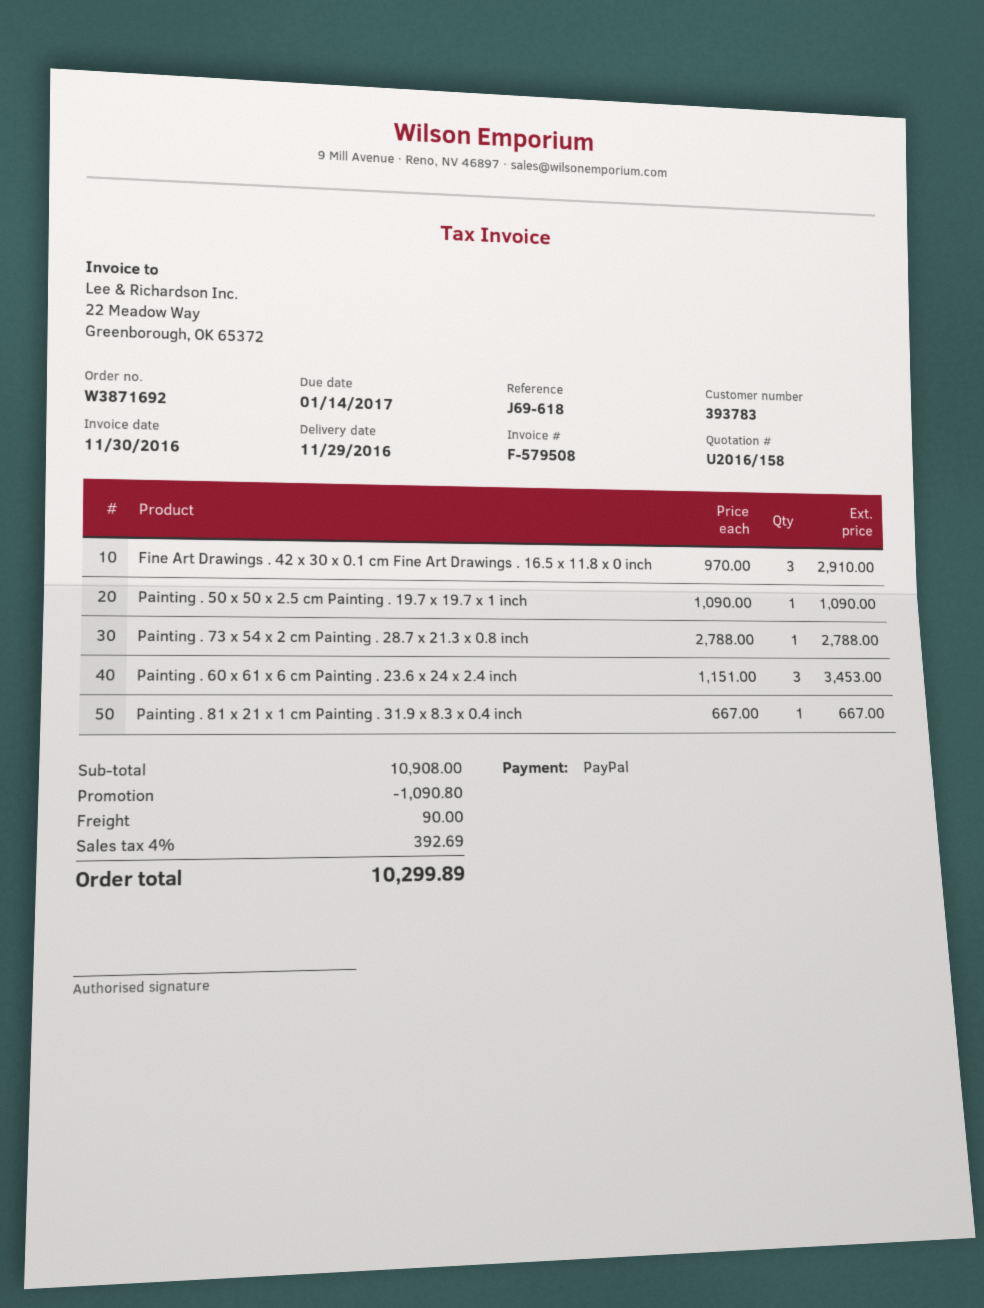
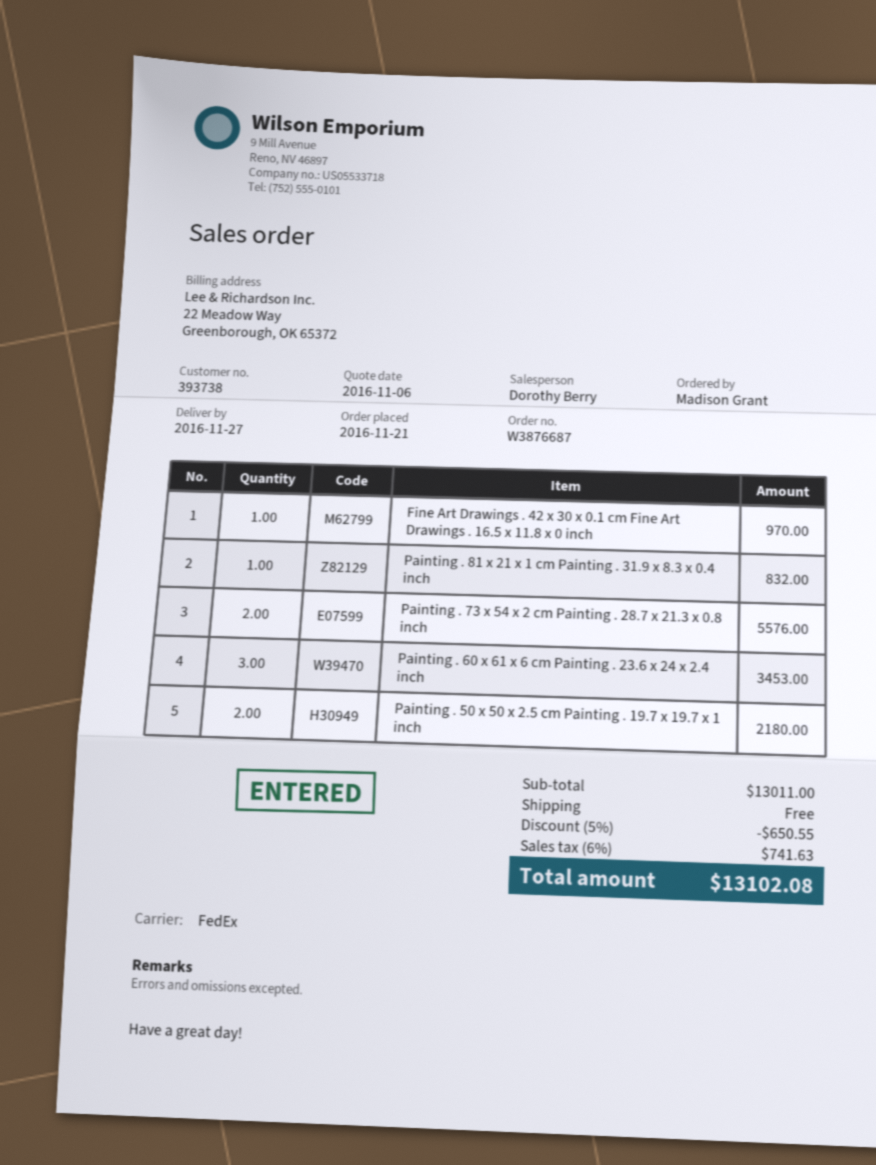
order number: W3871692 -> W3876687
delivery date: 2016-11-29 -> 2016-11-27
customer number: 393783 -> 393738
Fine Art Drawings . 42 x 30 x 0.1 cm Fine Art Drawings . 16.5 x 11.8 x 0 inch: 3 for 2910.00 -> 1 for 970.00
Painting . 50 x 50 x 2.5 cm Painting . 19.7 x 19.7 x 1 inch: 1 for 1090.00 -> 2 for 2180.00
Painting . 73 x 54 x 2 cm Painting . 28.7 x 21.3 x 0.8 inch: 1 for 2788.00 -> 2 for 5576.00
Painting . 81 x 21 x 1 cm Painting . 31.9 x 8.3 x 0.4 inch: 1 for 667.00 -> 1 for 832.00
subtotal: 10908.00 -> 13011.00
discount: 1090.80 -> 650.55
shipping: 90.00 -> 0.00
tax: 4% = 392.69 -> 6% = 741.63
total: 10299.89 -> 13102.08

